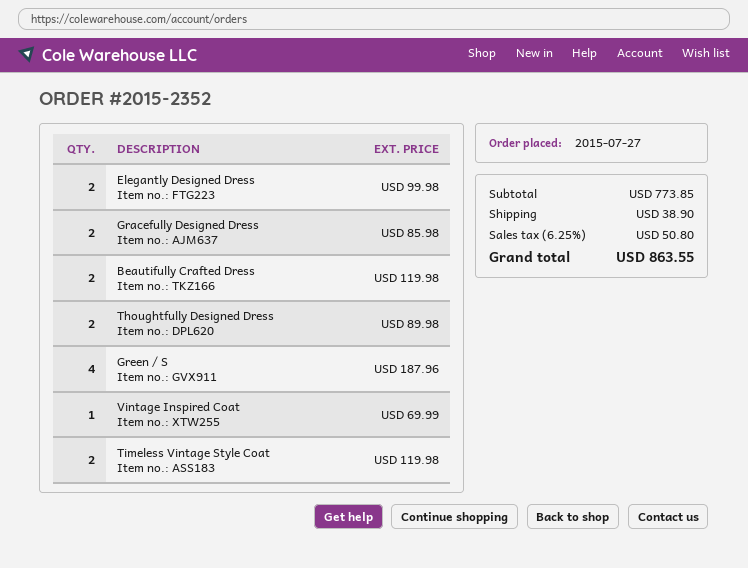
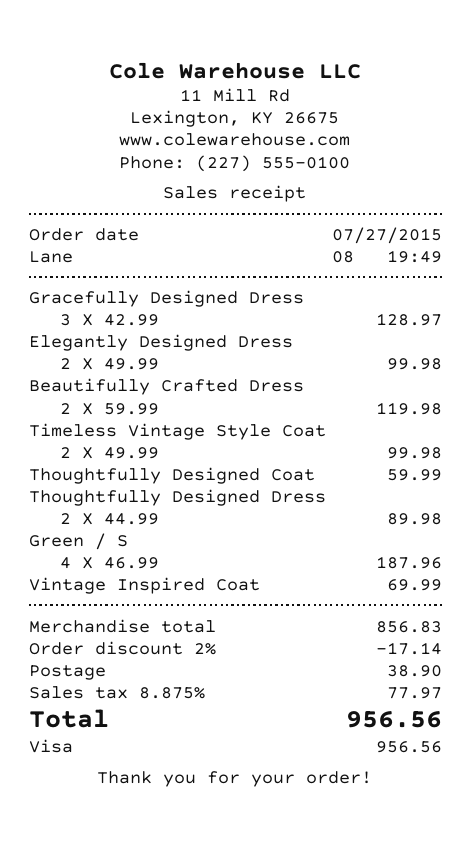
Gracefully Designed Dress: 2 for 85.98 -> 3 for 128.97
Timeless Vintage Style Coat: 2 for 119.98 -> 2 for 99.98
Thoughtfully Designed Coat: none -> 1 for 59.99
subtotal: 773.85 -> 856.83
discount: none -> 2% = 17.14
tax: 6.25% = 50.80 -> 8.875% = 77.97
total: 863.55 -> 956.56

